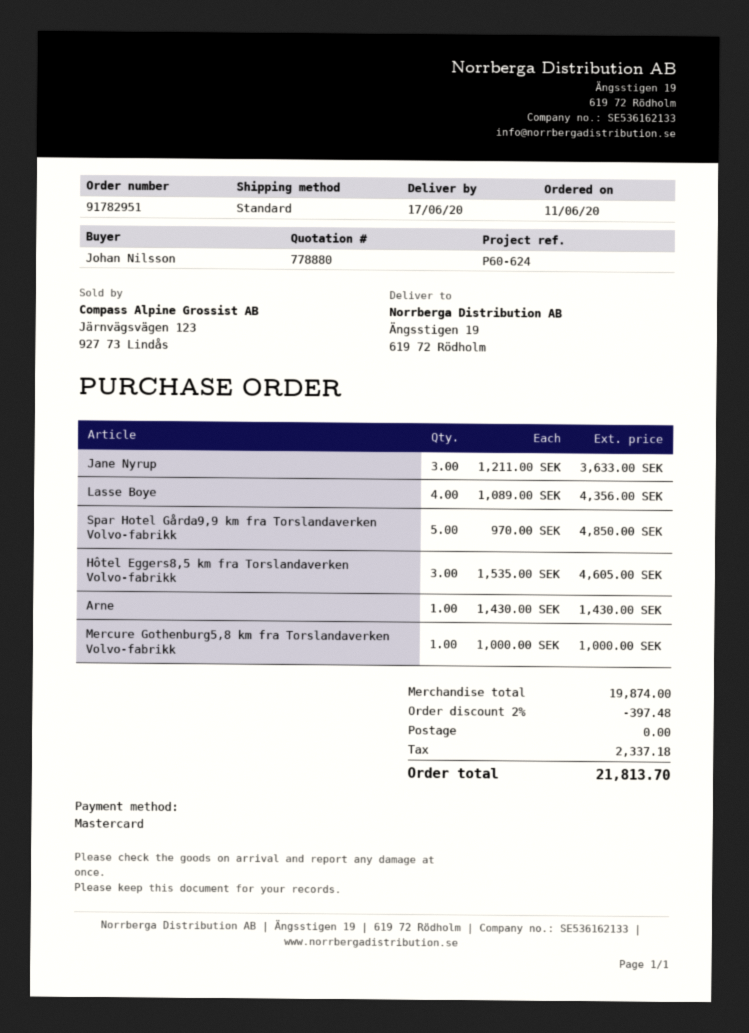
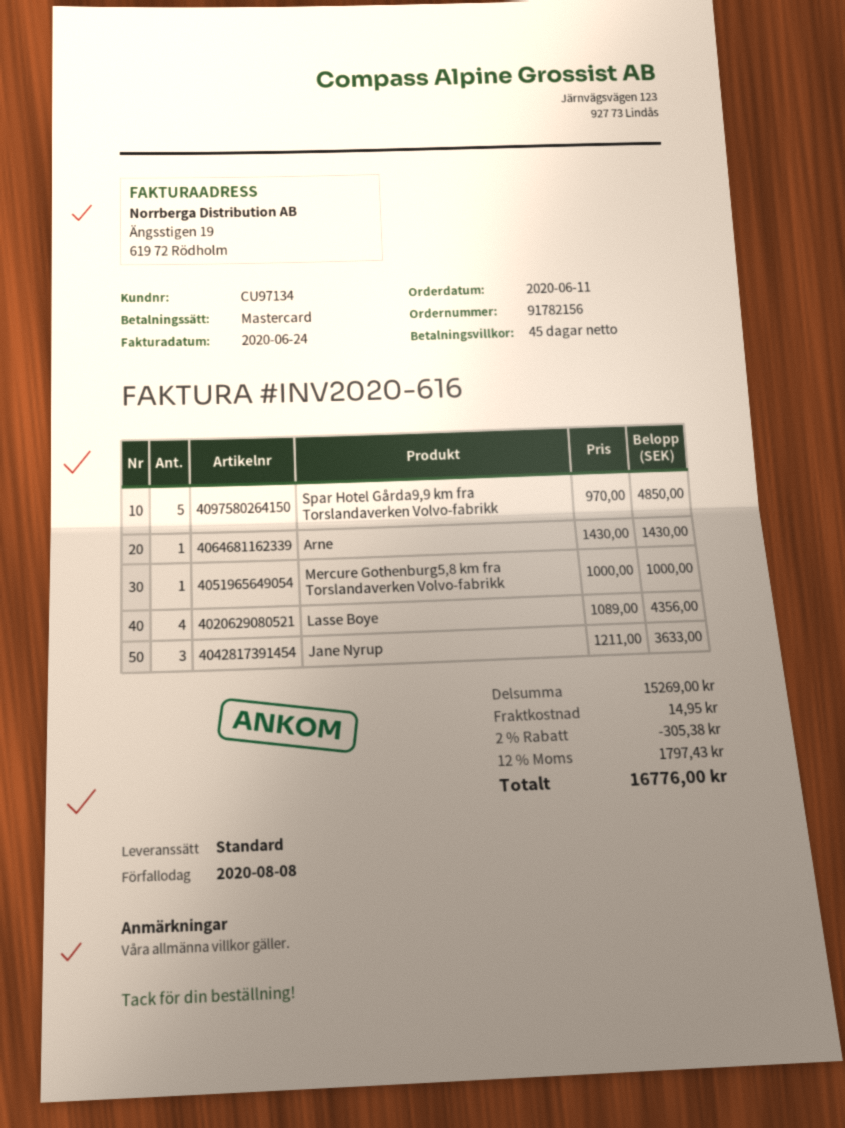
order number: 91782951 -> 91782156
Hôtel Eggers8,5 km fra Torslandaverken Volvo-fabrikk: 3 x 1535.00 = 4605.00 -> none
subtotal: 19874.00 -> 15269.00
discount: 2% = 397.48 -> 2% = 305.38
shipping: 0.00 -> 14.95
tax: 2337.18 -> 1797.43
total: 21813.70 -> 16776.00

